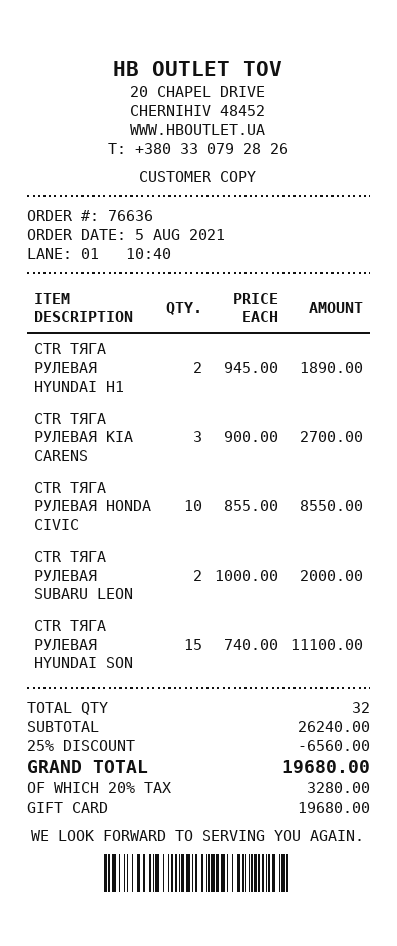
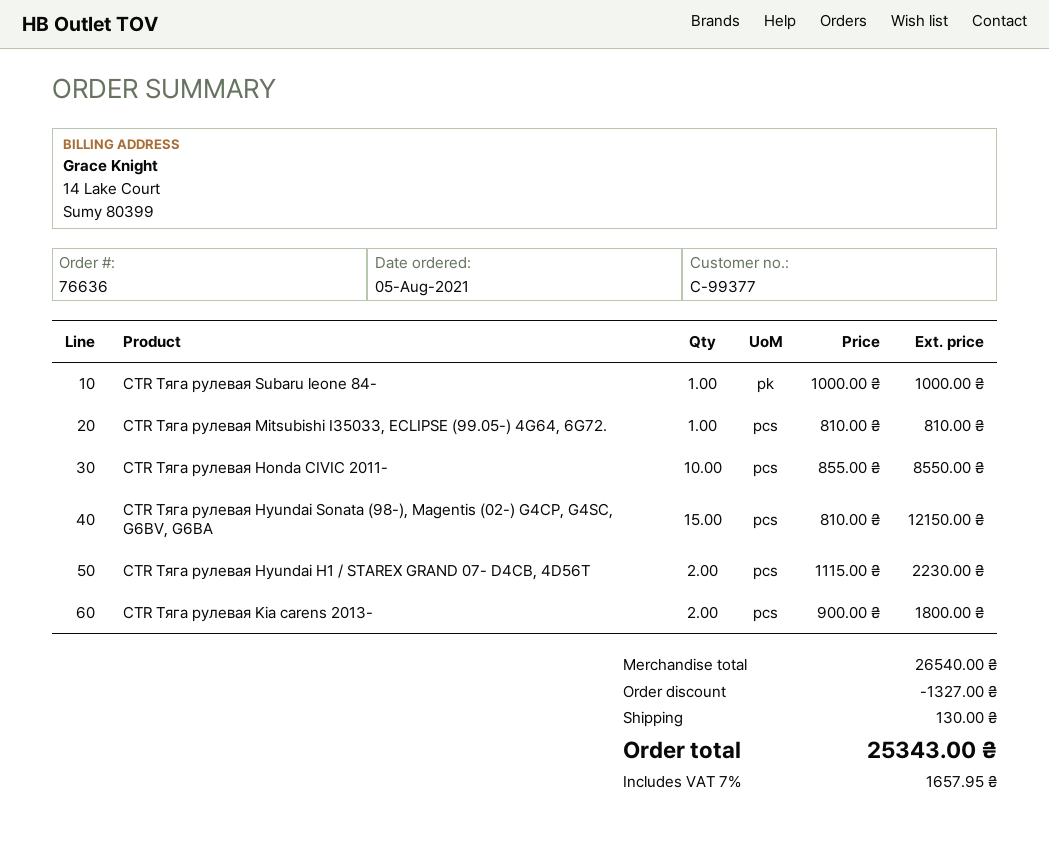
CTR ТЯГА РУЛЕВАЯ HYUNDAI H1: 2 x 945.00 = 1890.00 -> 2 x 1115.00 = 2230.00
CTR ТЯГА РУЛЕВАЯ KIA CARENS: 3 x 900.00 = 2700.00 -> 2 x 900.00 = 1800.00
CTR ТЯГА РУЛЕВАЯ SUBARU LEON: 2 x 1000.00 = 2000.00 -> 1 x 1000.00 = 1000.00
CTR ТЯГА РУЛЕВАЯ HYUNDAI SON: 15 x 740.00 = 11100.00 -> 15 x 810.00 = 12150.00
CTR Тяга рулевая Mitsubishi I35033, ECLIPSE (99.05-) 4G64, 6G72.: none -> 1 x 810.00 = 810.00
subtotal: 26240.00 -> 26540.00
discount: 6560.00 -> 1327.00
shipping: none -> 130.00
tax: 20% = 3280.00 -> 7% = 1657.95
total: 19680.00 -> 25343.00

